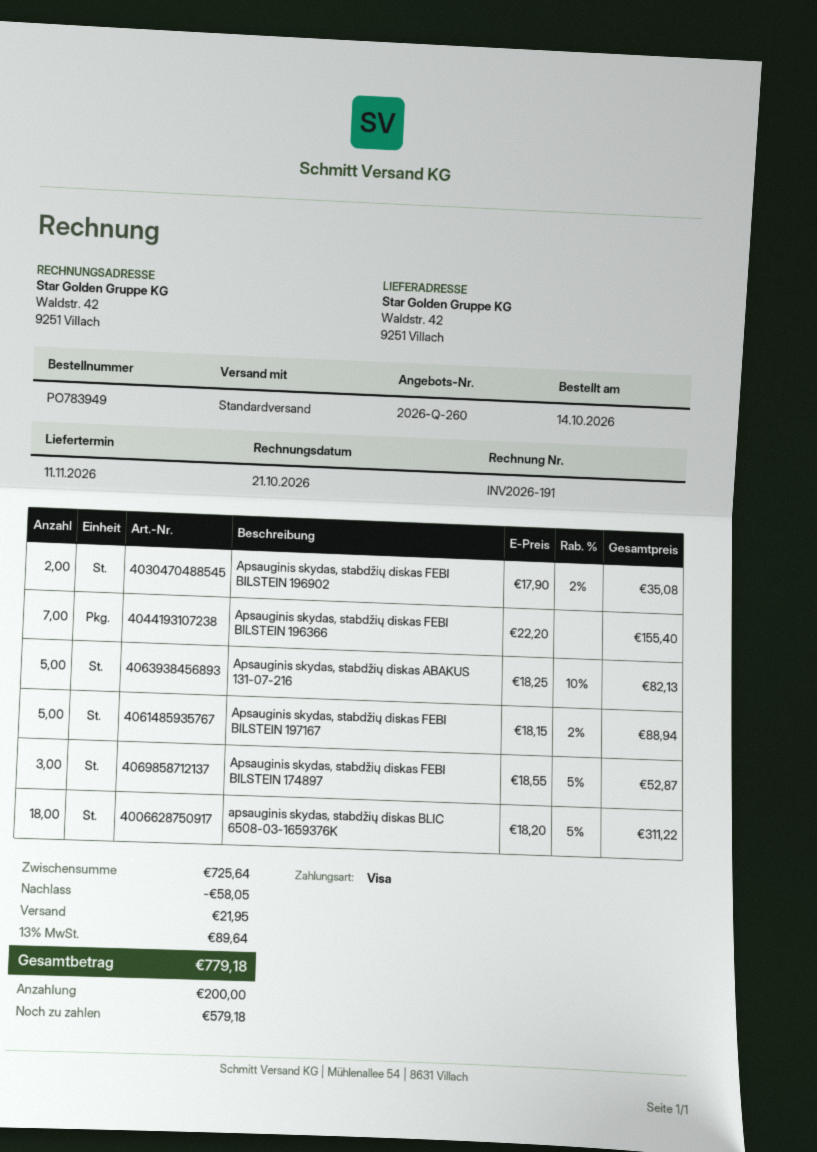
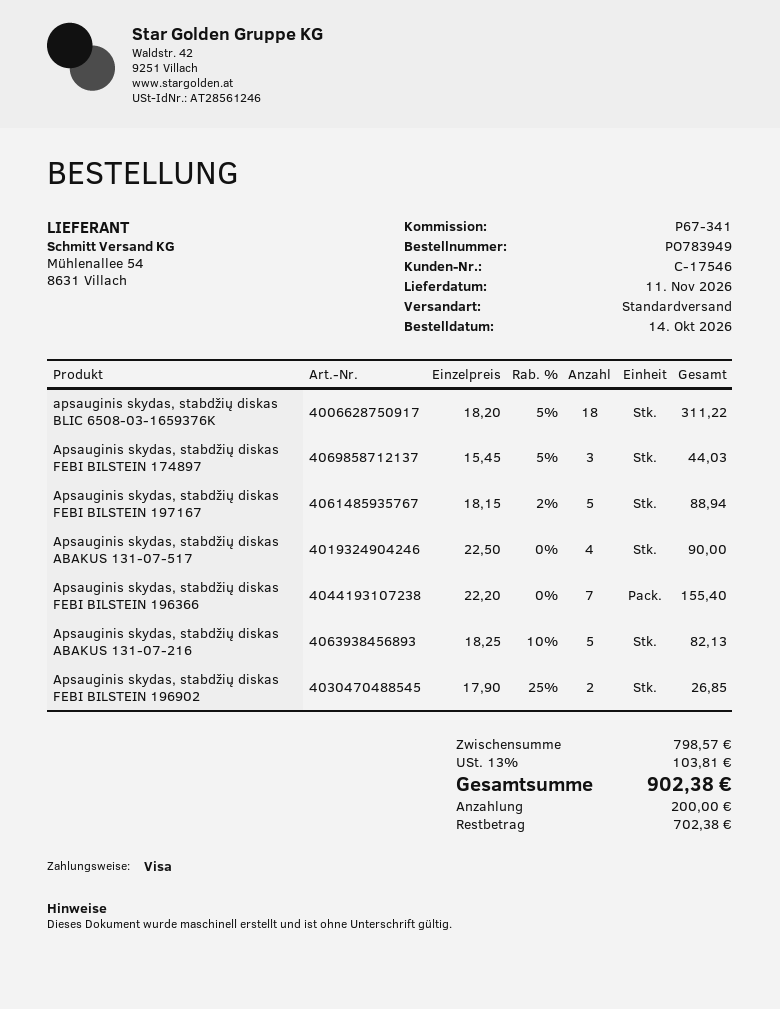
Apsauginis skydas, stabdžių diskas FEBI BILSTEIN 196902: 2 x 17.90 - 2% = 35.08 -> 2 x 17.90 - 25% = 26.85
Apsauginis skydas, stabdžių diskas FEBI BILSTEIN 174897: 3 x 18.55 - 5% = 52.87 -> 3 x 15.45 - 5% = 44.03
Apsauginis skydas, stabdžių diskas ABAKUS 131-07-517: none -> 4 x 22.50 = 90.00
subtotal: 725.64 -> 798.57
discount: 58.05 -> none
shipping: 21.95 -> none
tax: 13% = 89.64 -> 13% = 103.81
total: 779.18 -> 902.38
balance: 579.18 -> 702.38

